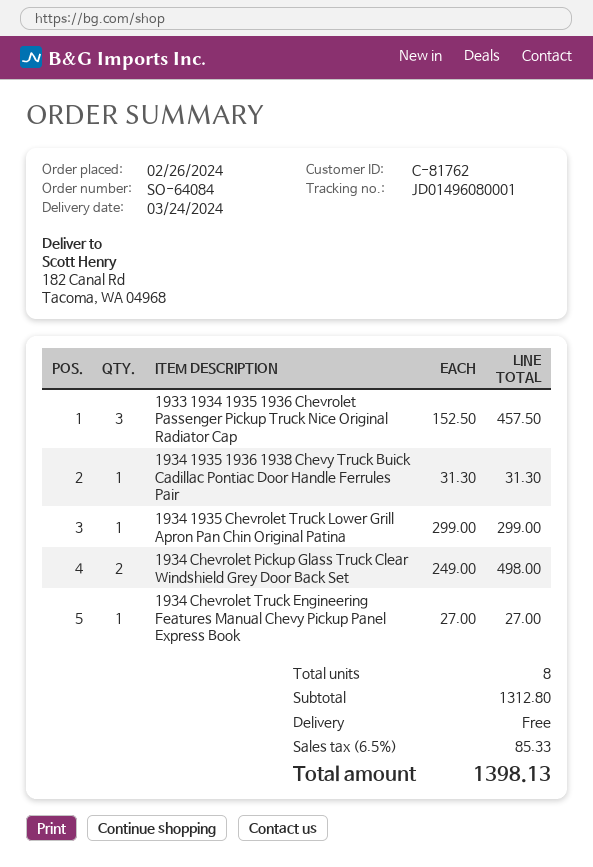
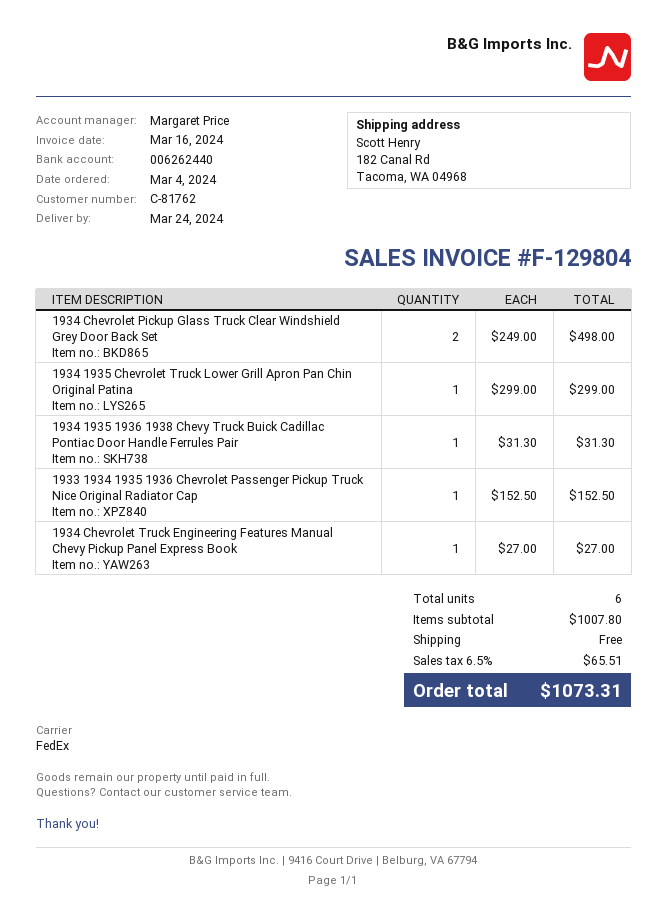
order date: 2024-02-26 -> 2024-03-04
1933 1934 1935 1936 Chevrolet Passenger Pickup Truck Nice Original Radiator Cap: 3 x 152.50 = 457.50 -> 1 x 152.50 = 152.50
total quantity: 8 -> 6
subtotal: 1312.80 -> 1007.80
tax: 6.5% = 85.33 -> 6.5% = 65.51
total: 1398.13 -> 1073.31

